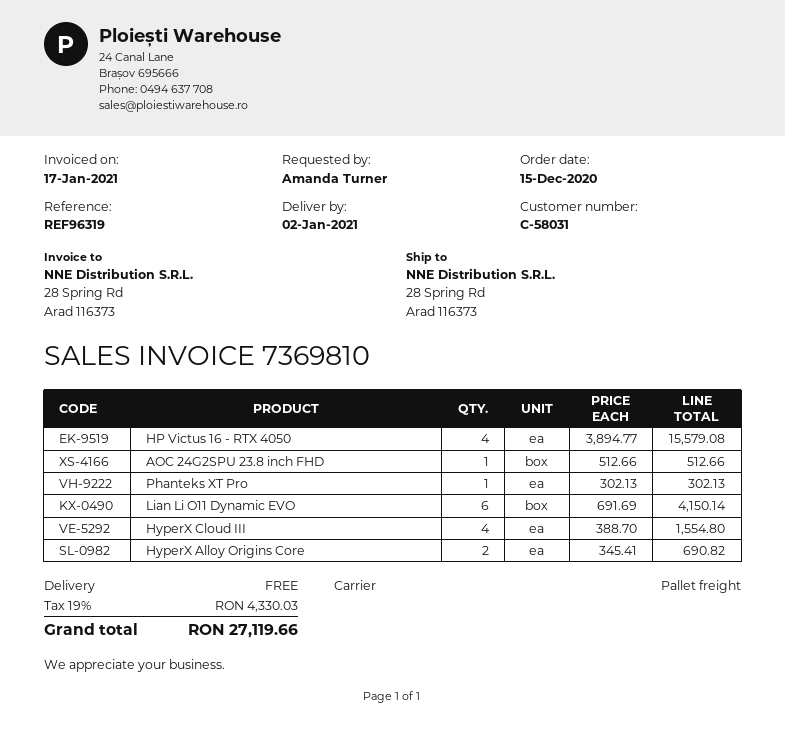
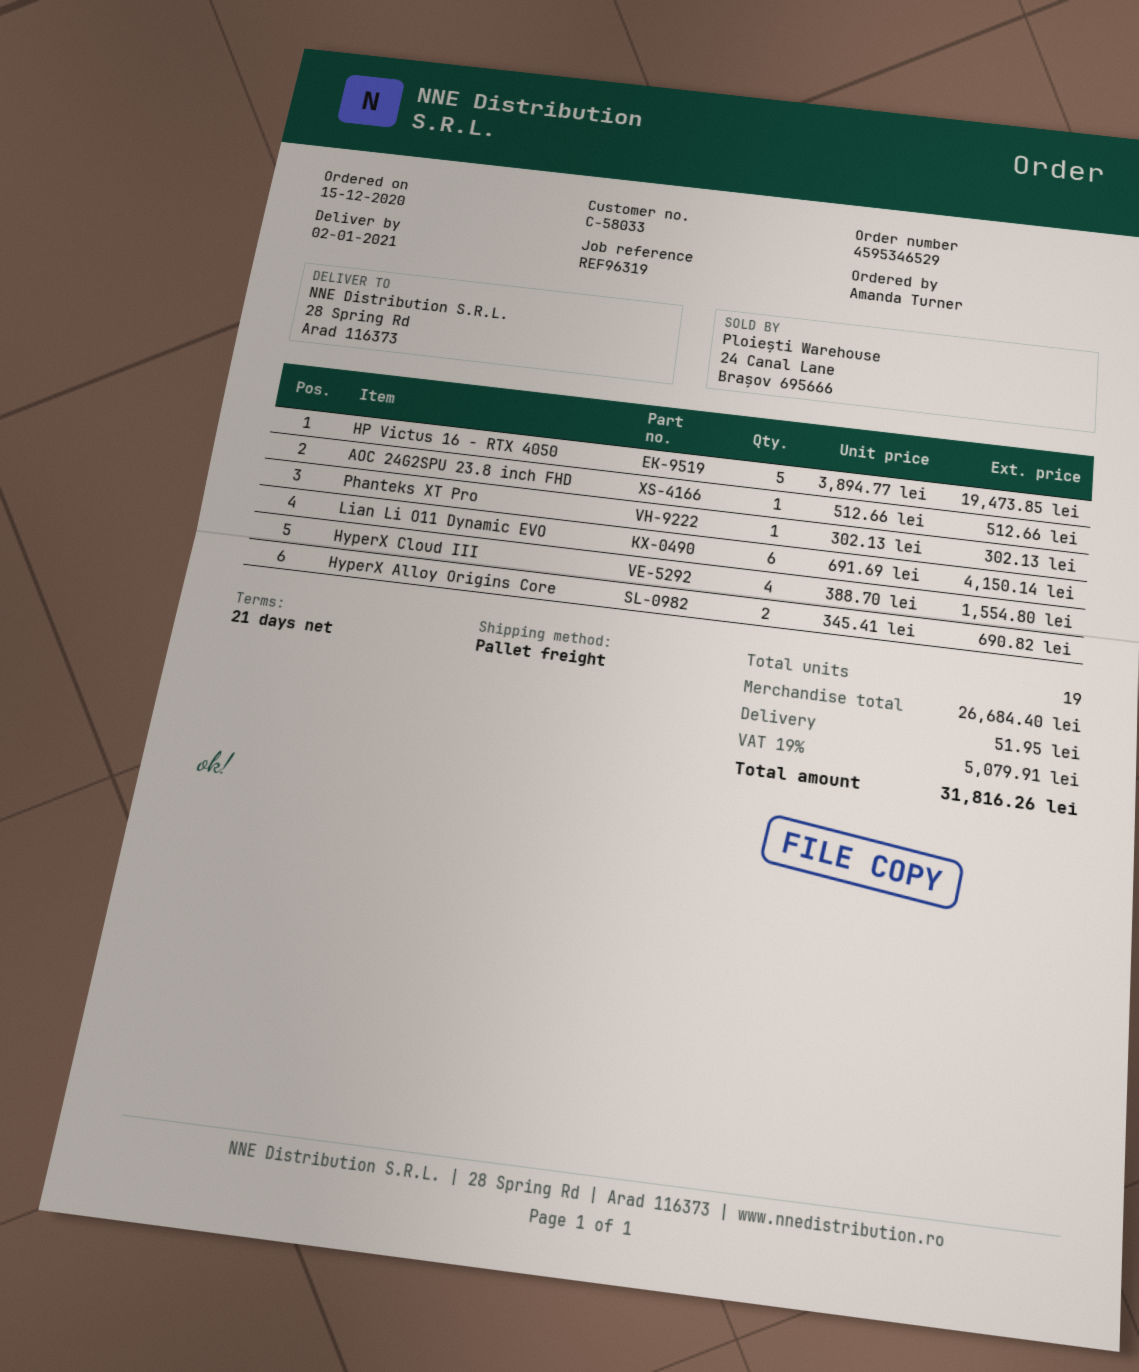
customer number: C-58031 -> C-58033
HP Victus 16 - RTX 4050: 4 x 3894.77 = 15579.08 -> 5 x 3894.77 = 19473.85
shipping: 0.00 -> 51.95
tax: 19% = 4330.03 -> 19% = 5079.91
total: 27119.66 -> 31816.26

